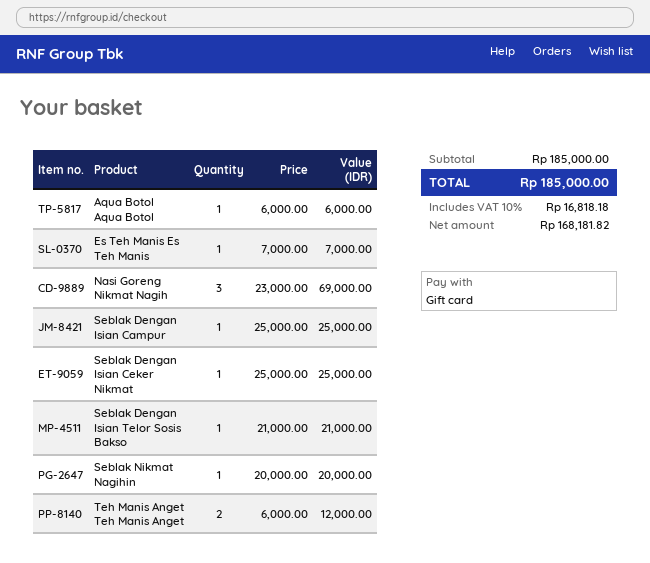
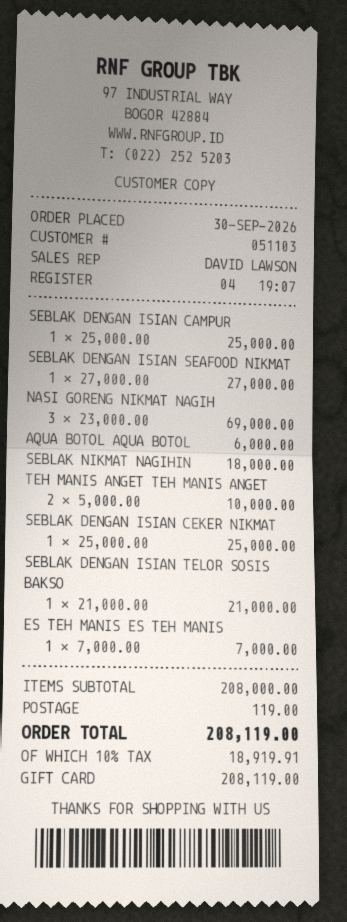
Seblak Nikmat Nagihin: 1 x 20000.00 = 20000.00 -> 1 x 18000.00 = 18000.00
Teh Manis Anget Teh Manis Anget: 2 x 6000.00 = 12000.00 -> 2 x 5000.00 = 10000.00
SEBLAK DENGAN ISIAN SEAFOOD NIKMAT: none -> 1 x 27000.00 = 27000.00
subtotal: 185000.00 -> 208000.00
shipping: none -> 119.00
tax: 10% = 16818.18 -> 10% = 18919.91
total: 185000.00 -> 208119.00

